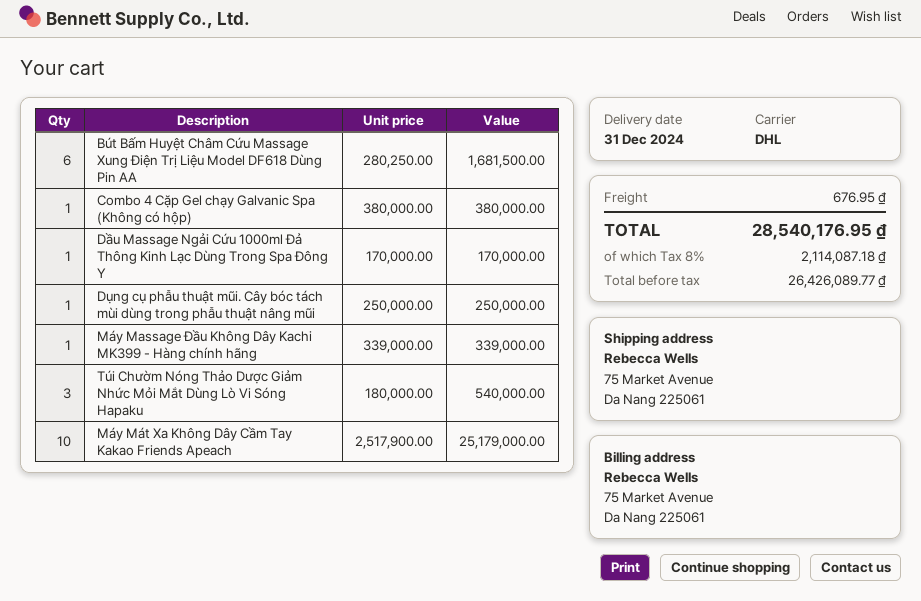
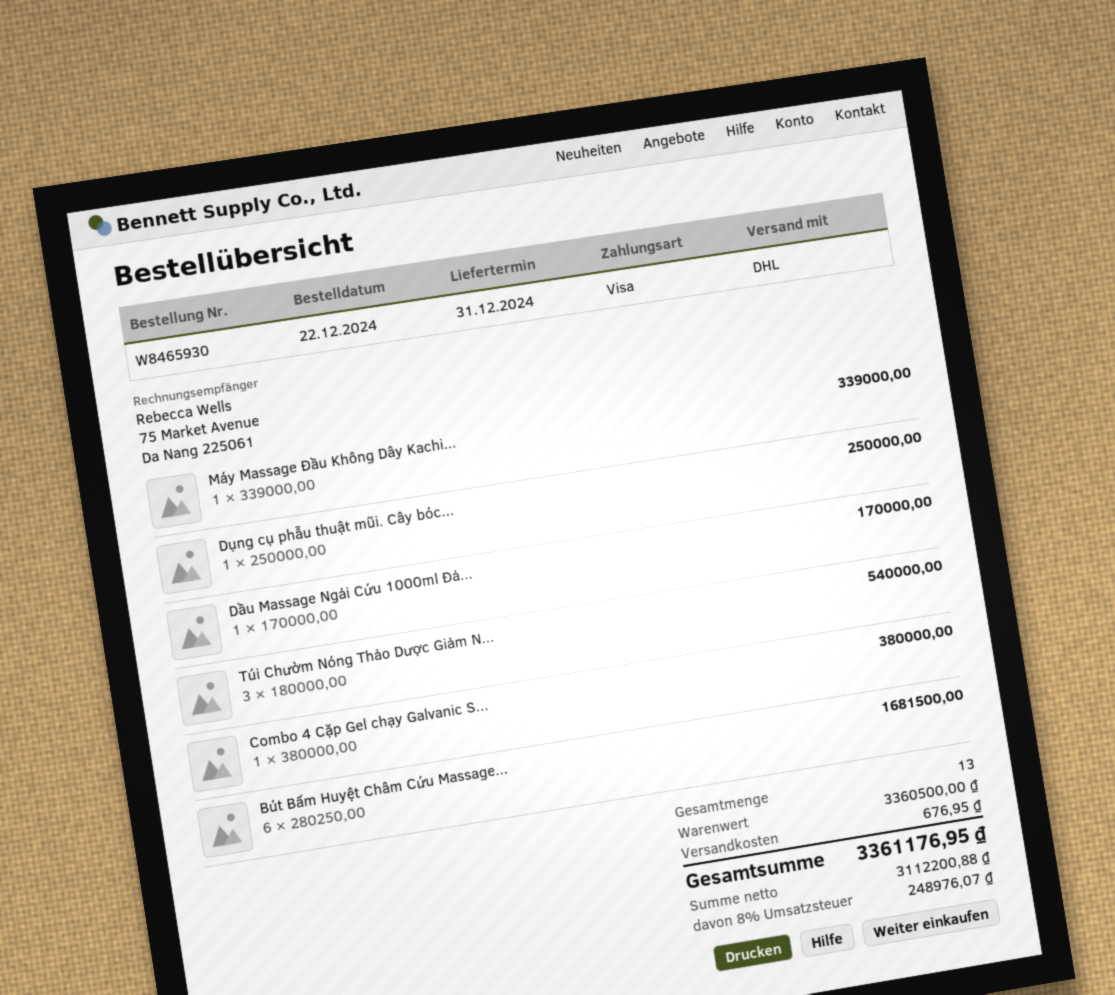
Máy Mát Xa Không Dây Cầm Tay Kakao Friends Apeach: 10 x 2517900.00 = 25179000.00 -> none
net: 26426089.77 -> 3112200.88
tax: 8% = 2114087.18 -> 8% = 248976.07
total: 28540176.95 -> 3361176.95

